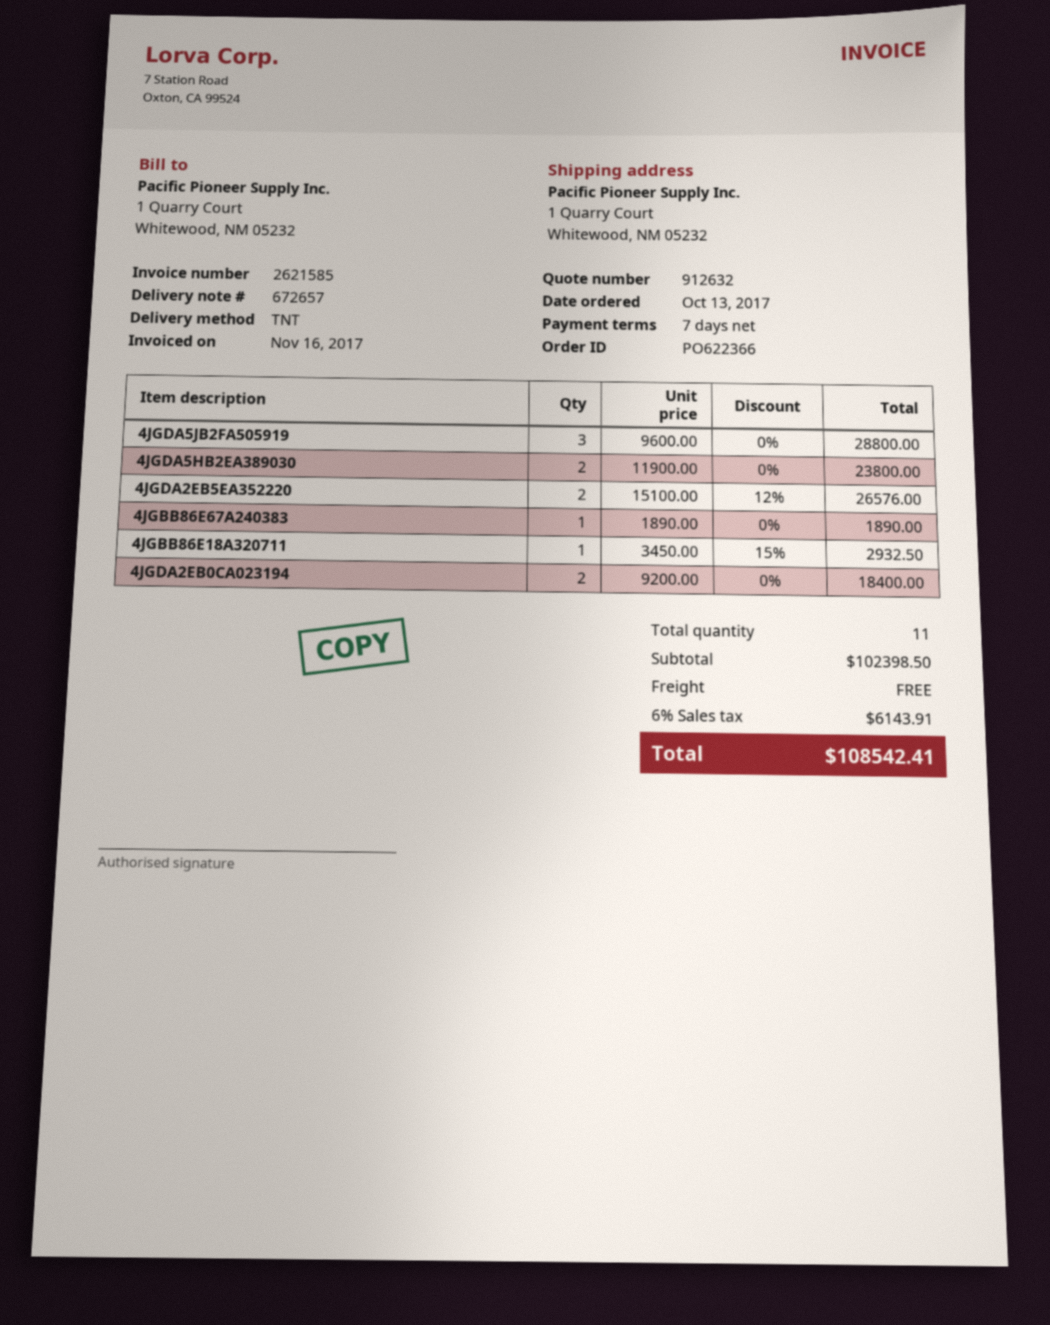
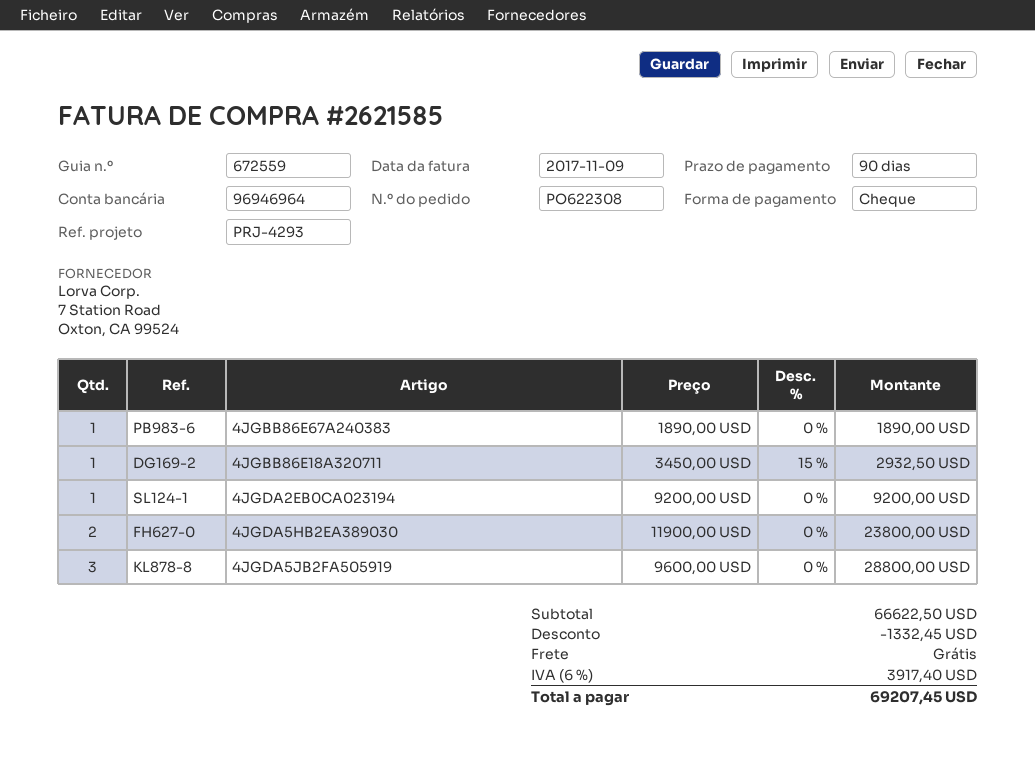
order number: PO622366 -> PO622308
delivery note number: 672657 -> 672559
invoice date: 2017-11-16 -> 2017-11-09
payment terms: 7 days -> 90 days
4JGDA2EB5EA352220: 2 x 15100.00 - 12% = 26576.00 -> none
4JGDA2EB0CA023194: 2 x 9200.00 = 18400.00 -> 1 x 9200.00 = 9200.00
subtotal: 102398.50 -> 66622.50
discount: none -> 1332.45
tax: 6% = 6143.91 -> 6% = 3917.40
total: 108542.41 -> 69207.45

